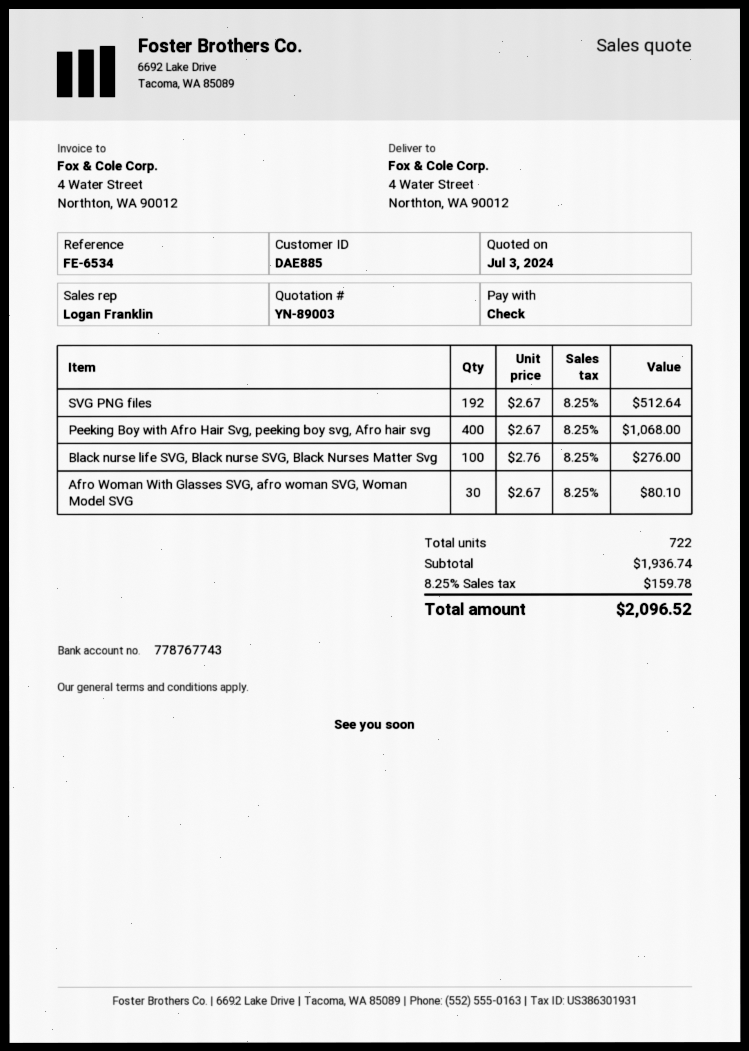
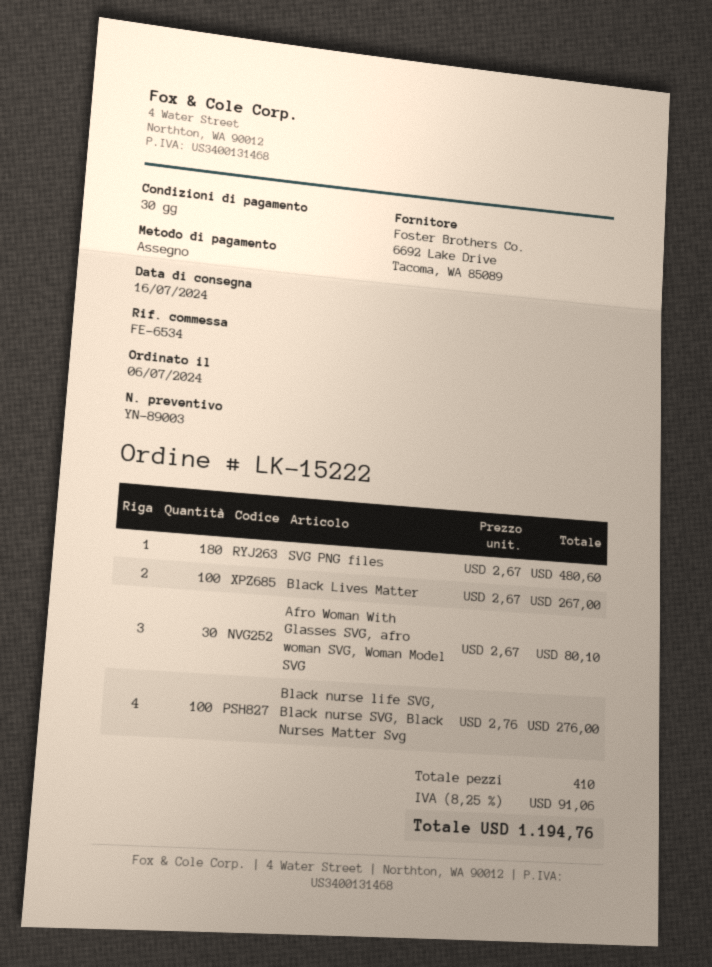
SVG PNG files: 192 x 2.67 = 512.64 -> 180 x 2.67 = 480.60
Peeking Boy with Afro Hair Svg, peeking boy svg, Afro hair svg: 400 x 2.67 = 1068.00 -> none
Black Lives Matter: none -> 100 x 2.67 = 267.00
total quantity: 722 -> 410
tax: 8.25% = 159.78 -> 8.25% = 91.06
total: 2096.52 -> 1194.76

